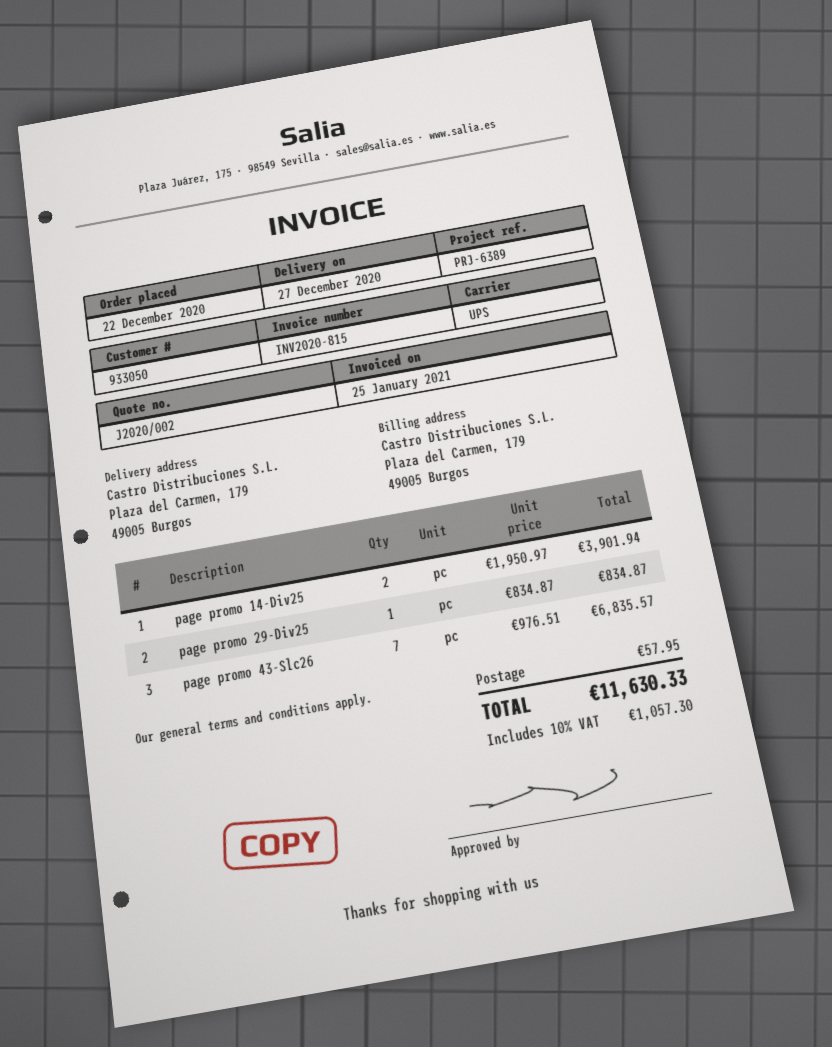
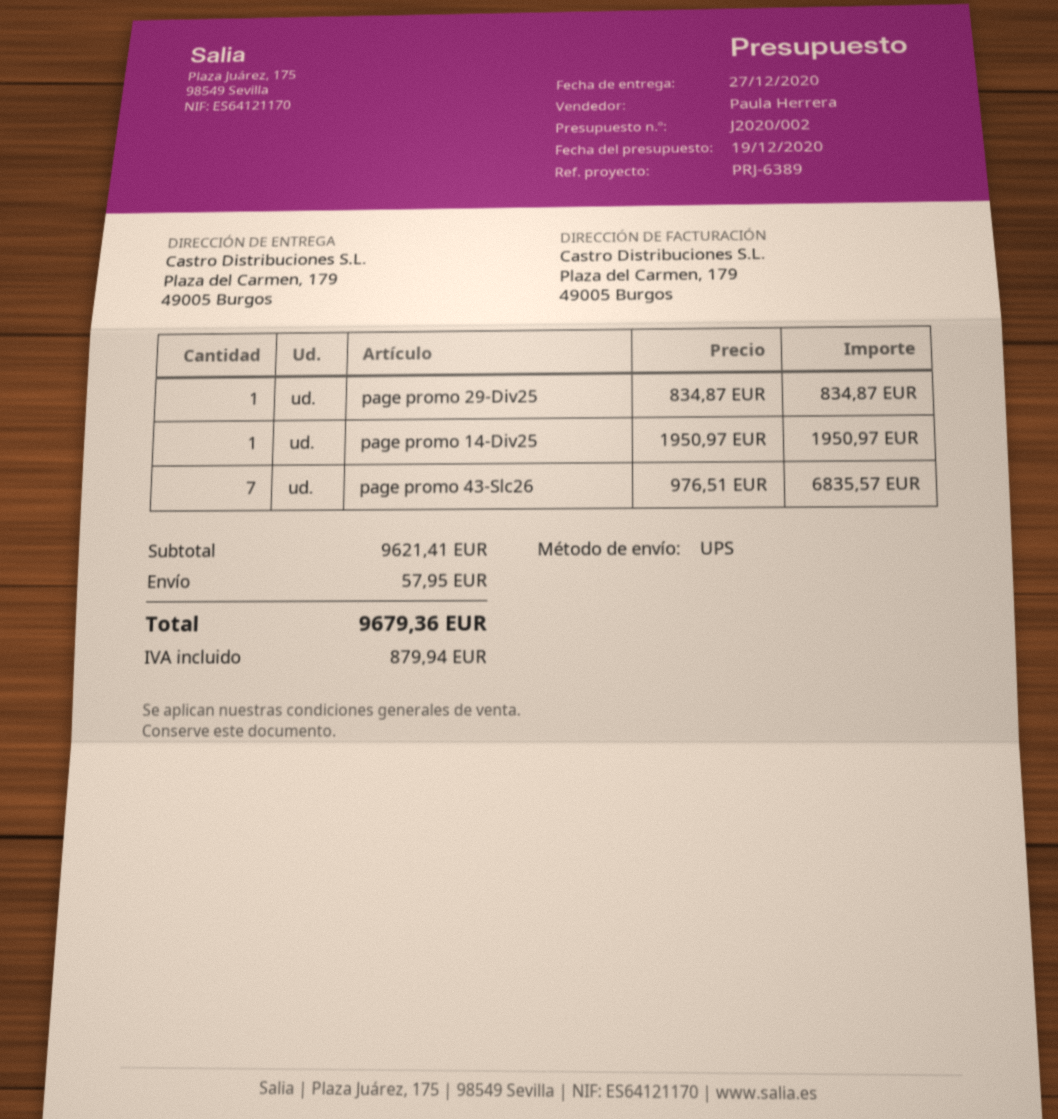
page promo 14-Div25: 2 x 1950.97 = 3901.94 -> 1 x 1950.97 = 1950.97
tax: 1057.30 -> 879.94
total: 11630.33 -> 9679.36

